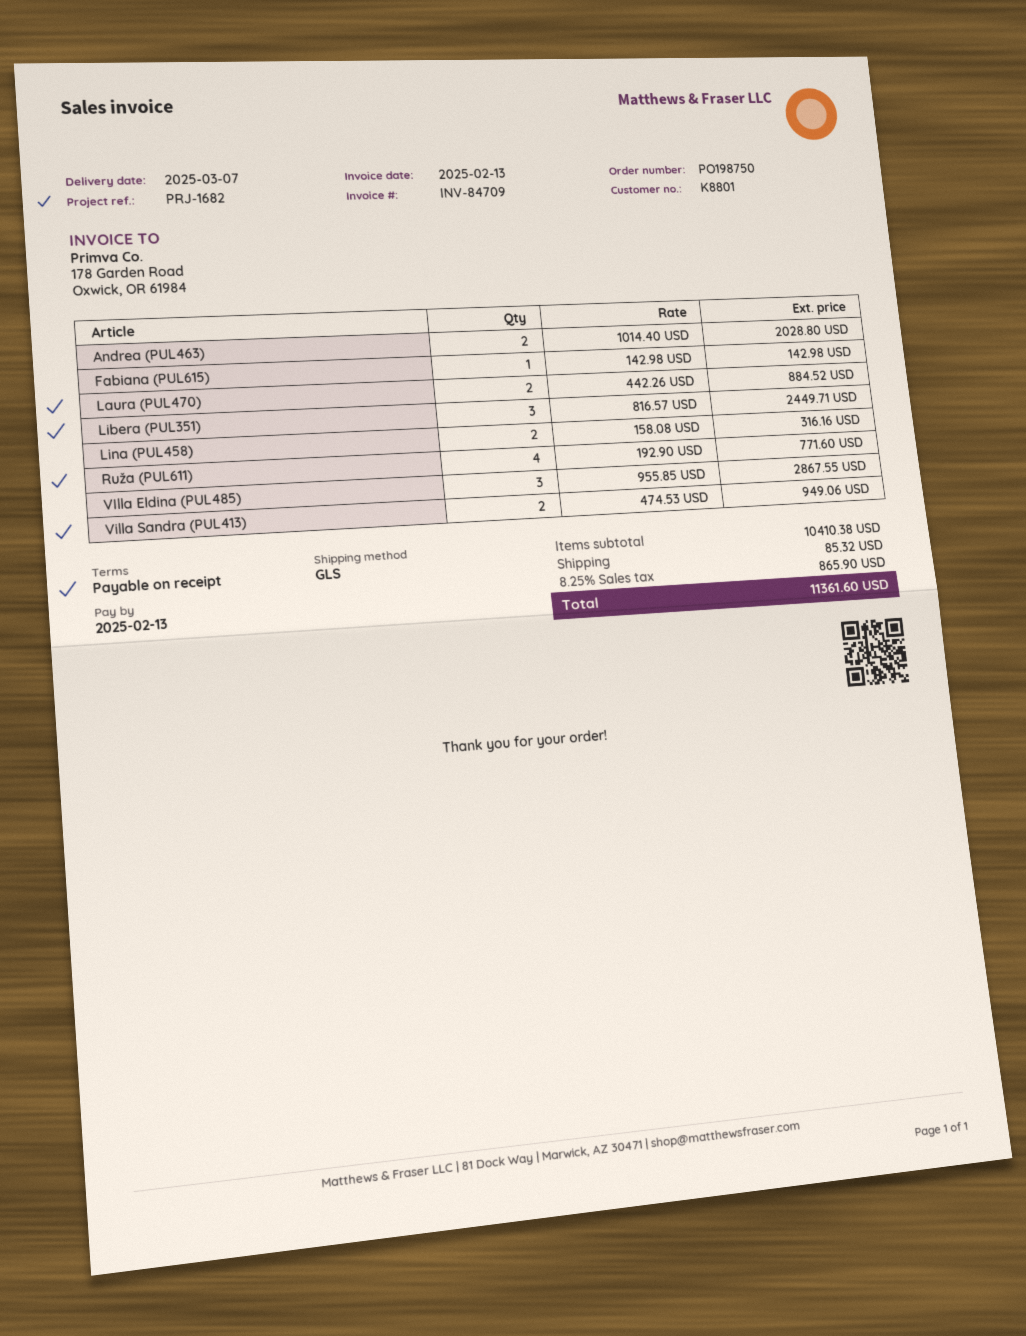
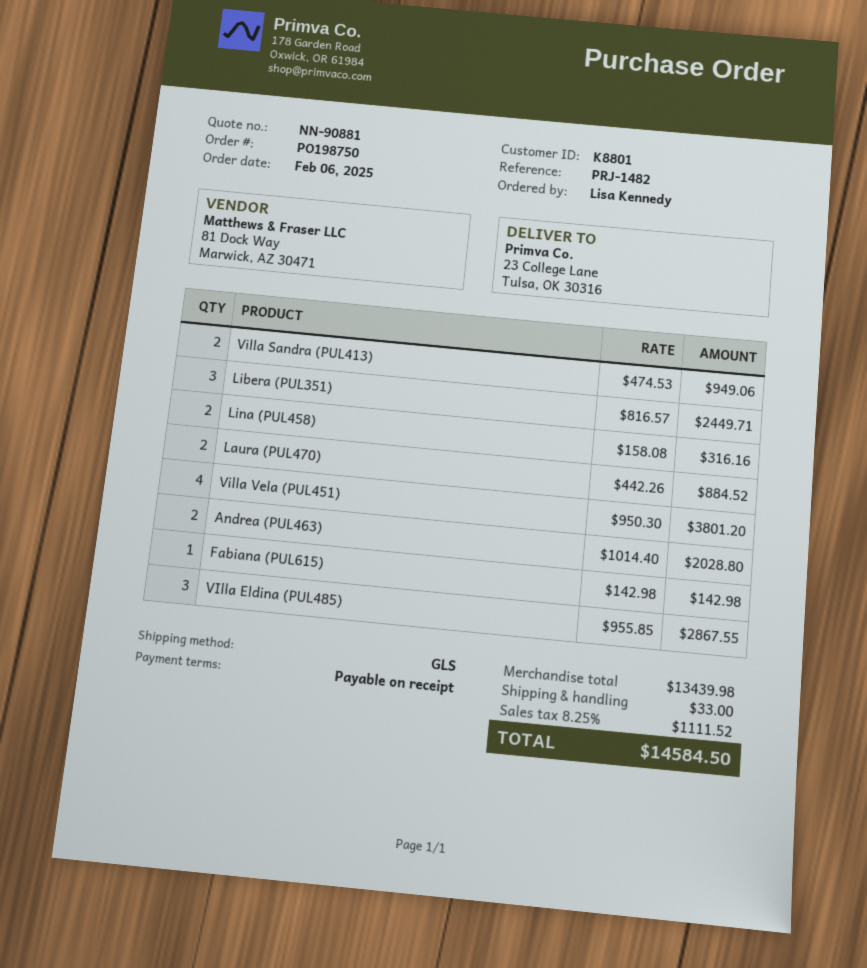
reference: PRJ-1682 -> PRJ-1482
Ruža (PUL611): 4 x 192.90 = 771.60 -> none
Villa Vela (PUL451): none -> 4 x 950.30 = 3801.20
subtotal: 10410.38 -> 13439.98
shipping: 85.32 -> 33.00
tax: 8.25% = 865.90 -> 8.25% = 1111.52
total: 11361.60 -> 14584.50

